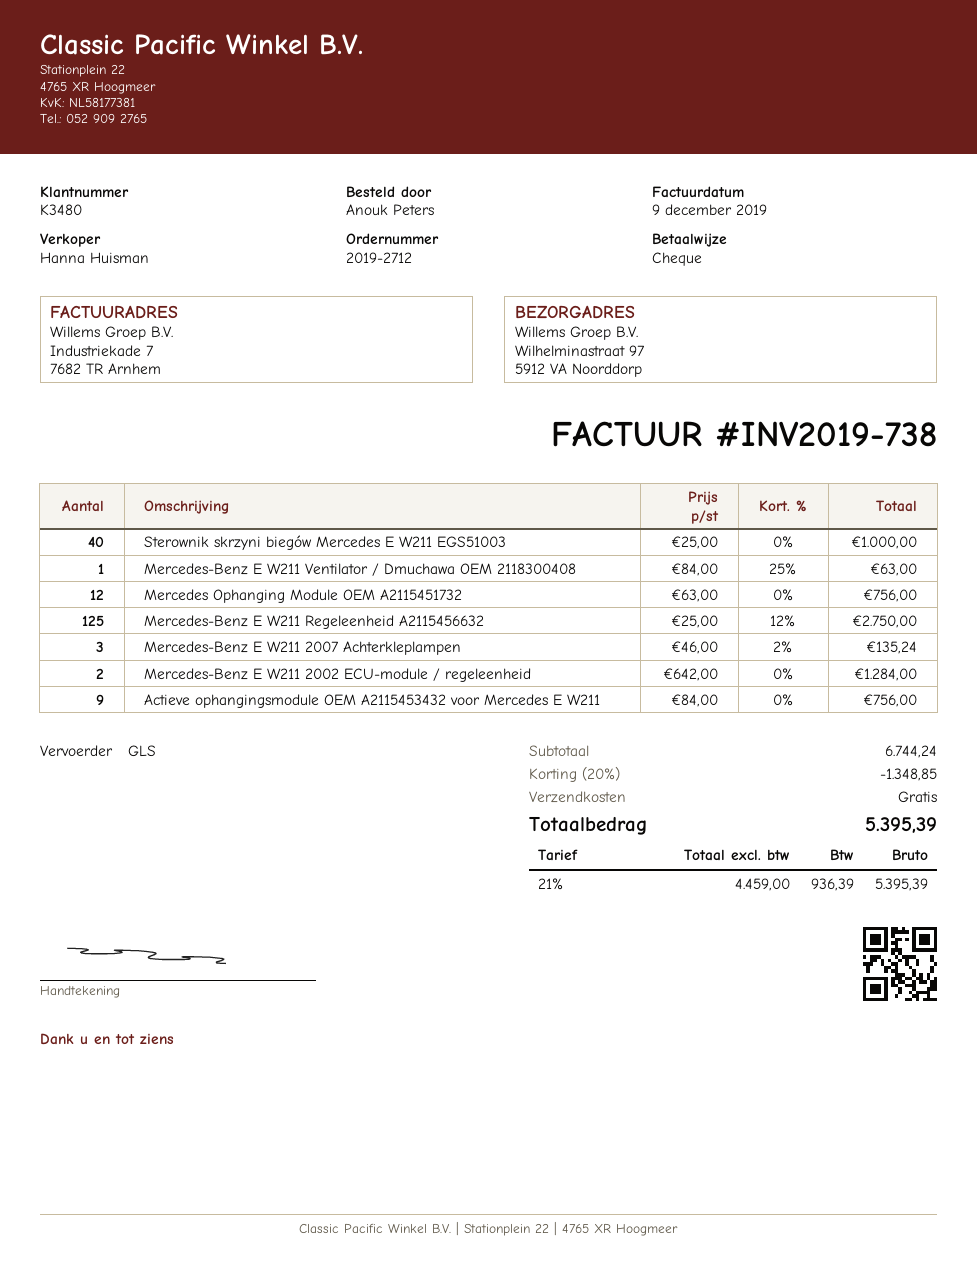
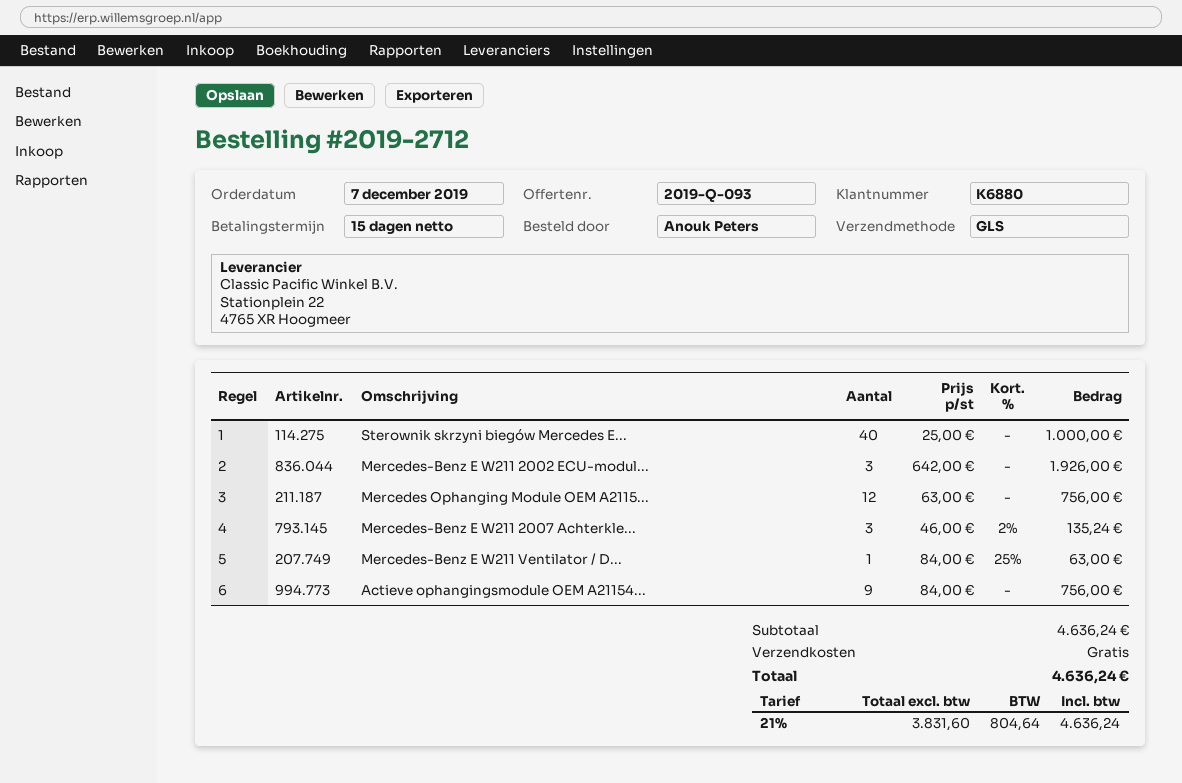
customer number: K3480 -> K6880
Mercedes-Benz E W211 Regeleenheid A2115456632: 125 x 25.00 - 12% = 2750.00 -> none
Mercedes-Benz E W211 2002 ECU-module / regeleenheid: 2 x 642.00 = 1284.00 -> 3 x 642.00 = 1926.00
subtotal: 6744.24 -> 4636.24
discount: 20% = 1348.85 -> none
net: 4459.00 -> 3831.60
tax: 21% = 936.39 -> 21% = 804.64
total: 5395.39 -> 4636.24

